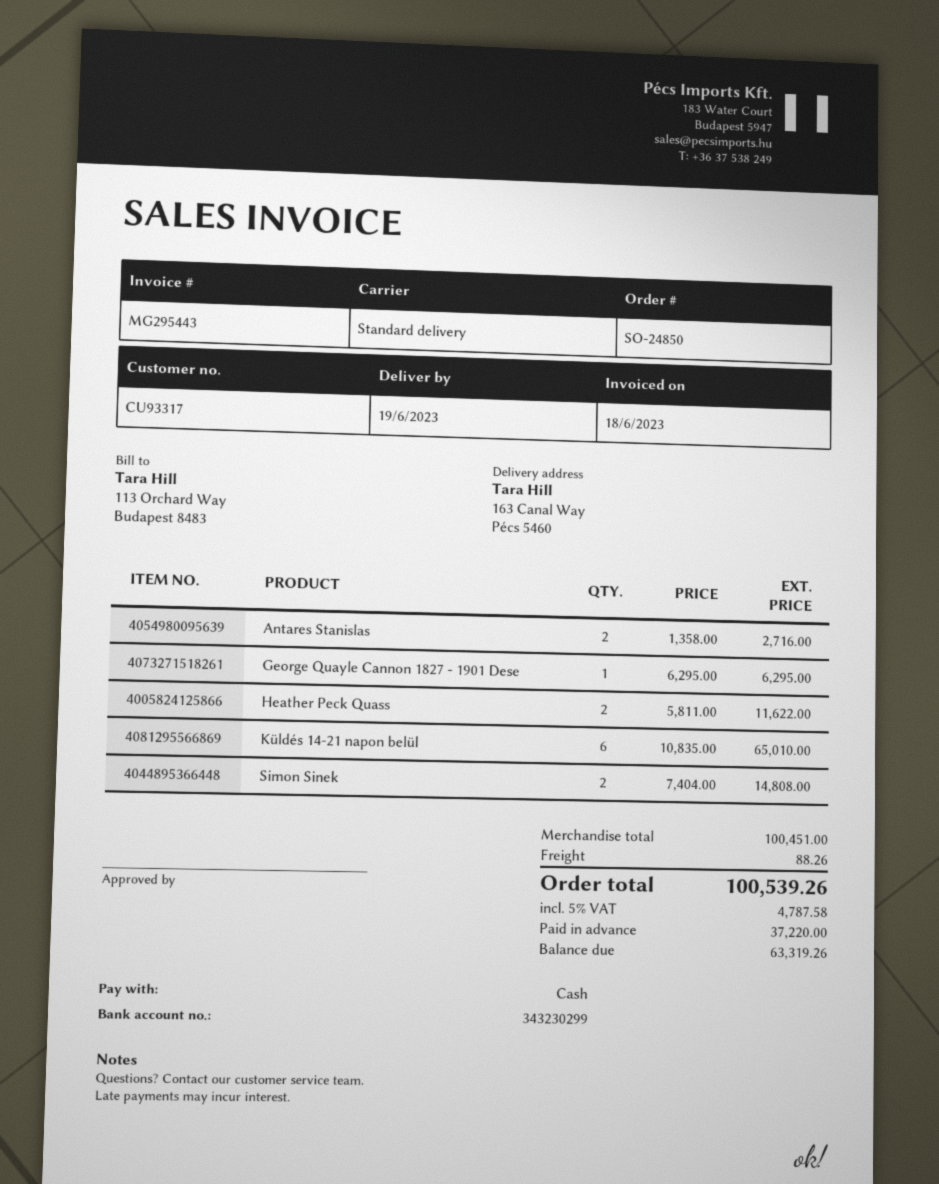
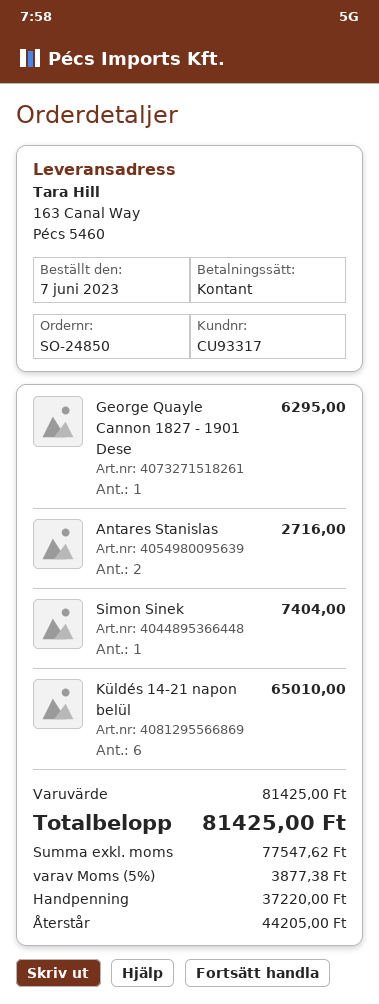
Heather Peck Quass: 2 for 11622.00 -> none
Simon Sinek: 2 for 14808.00 -> 1 for 7404.00
subtotal: 100451.00 -> 81425.00
shipping: 88.26 -> none
tax: 5% = 4787.58 -> 5% = 3877.38
total: 100539.26 -> 81425.00
balance: 63319.26 -> 44205.00

